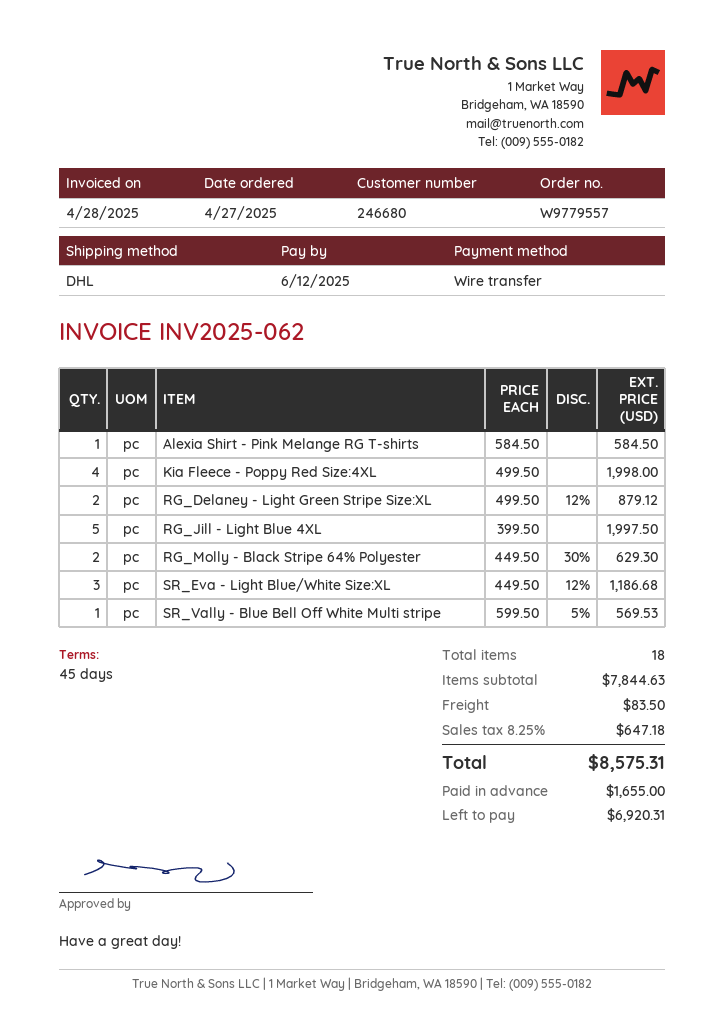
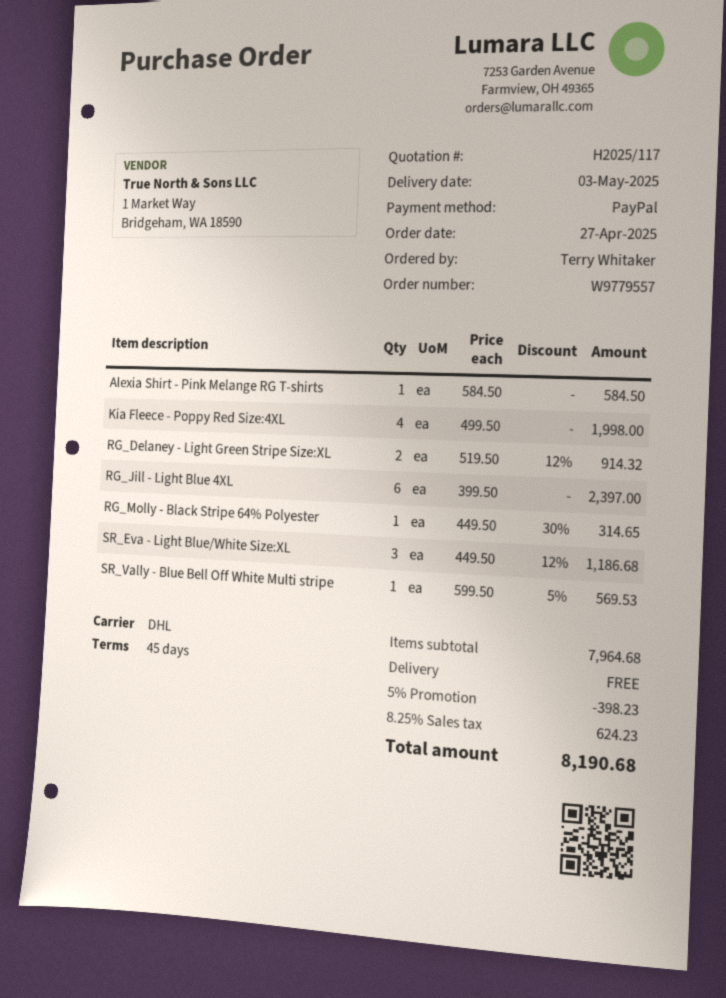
payment method: bank transfer -> PayPal
RG_Delaney - Light Green Stripe Size:XL: 2 x 499.50 - 12% = 879.12 -> 2 x 519.50 - 12% = 914.32
RG_Jill - Light Blue 4XL: 5 x 399.50 = 1997.50 -> 6 x 399.50 = 2397.00
RG_Molly - Black Stripe 64% Polyester: 2 x 449.50 - 30% = 629.30 -> 1 x 449.50 - 30% = 314.65
subtotal: 7844.63 -> 7964.68
discount: none -> 5% = 398.23
shipping: 83.50 -> 0.00
tax: 8.25% = 647.18 -> 8.25% = 624.23
total: 8575.31 -> 8190.68

